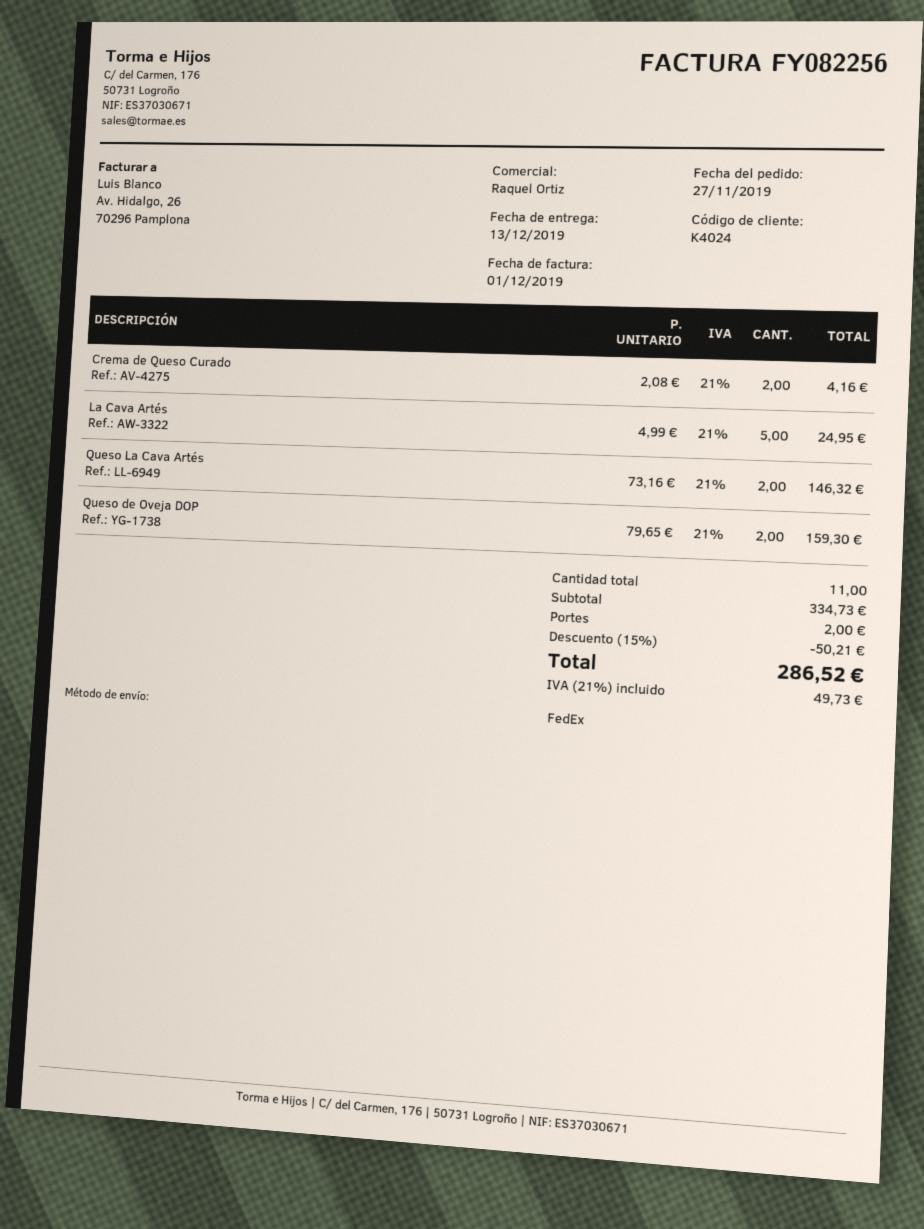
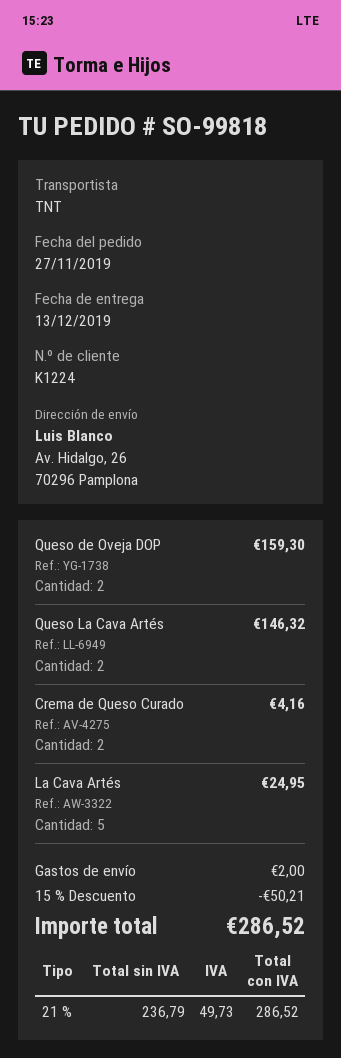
customer number: K4024 -> K1224
shipping method: FedEx -> TNT

